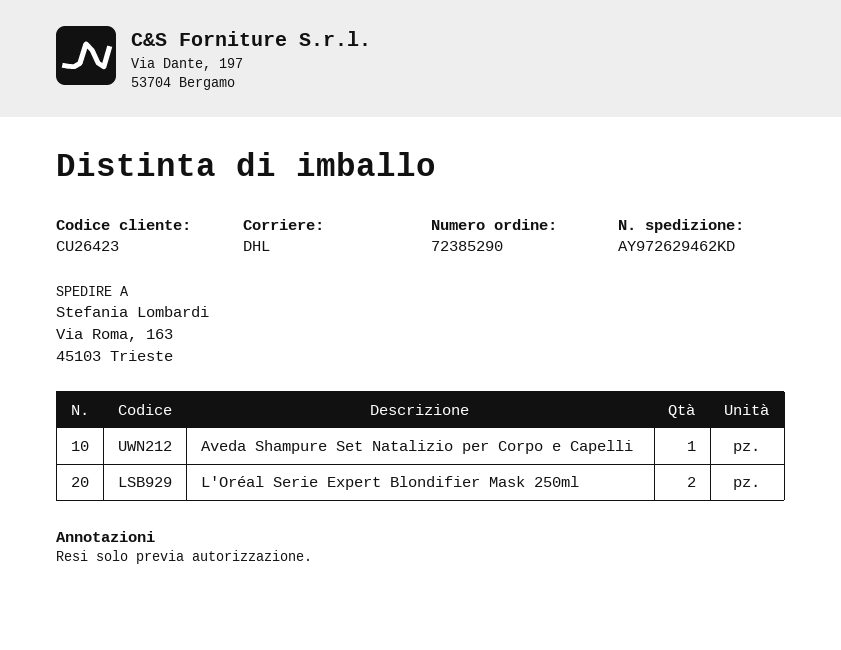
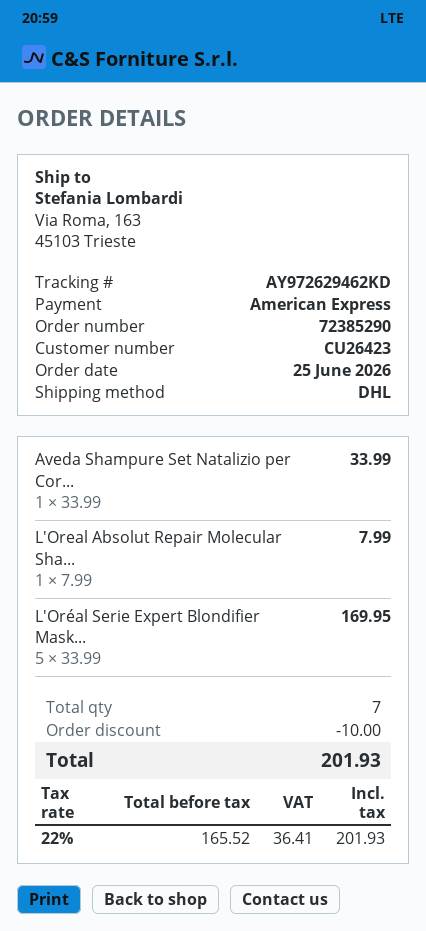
L'Oréal Serie Expert Blondifier Mask 250ml: 2 -> 5
L'Oreal Absolut Repair Molecular Sha...: none -> 1

